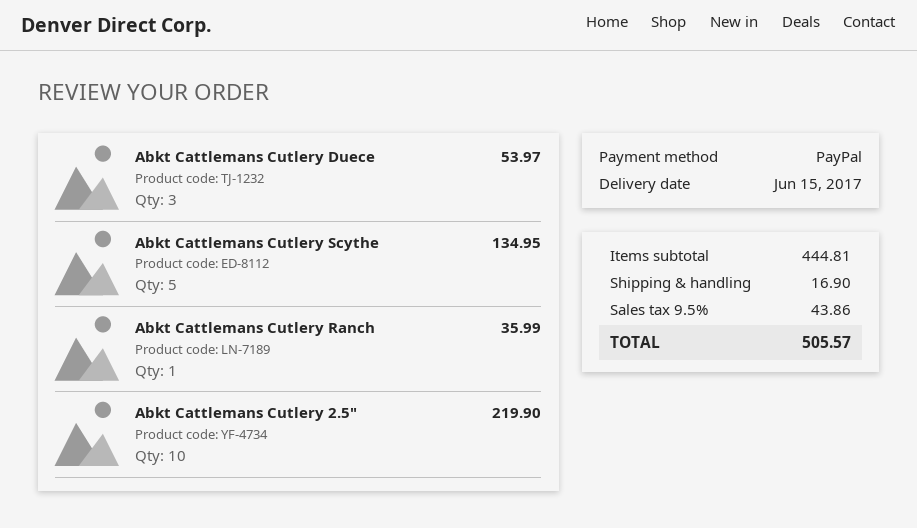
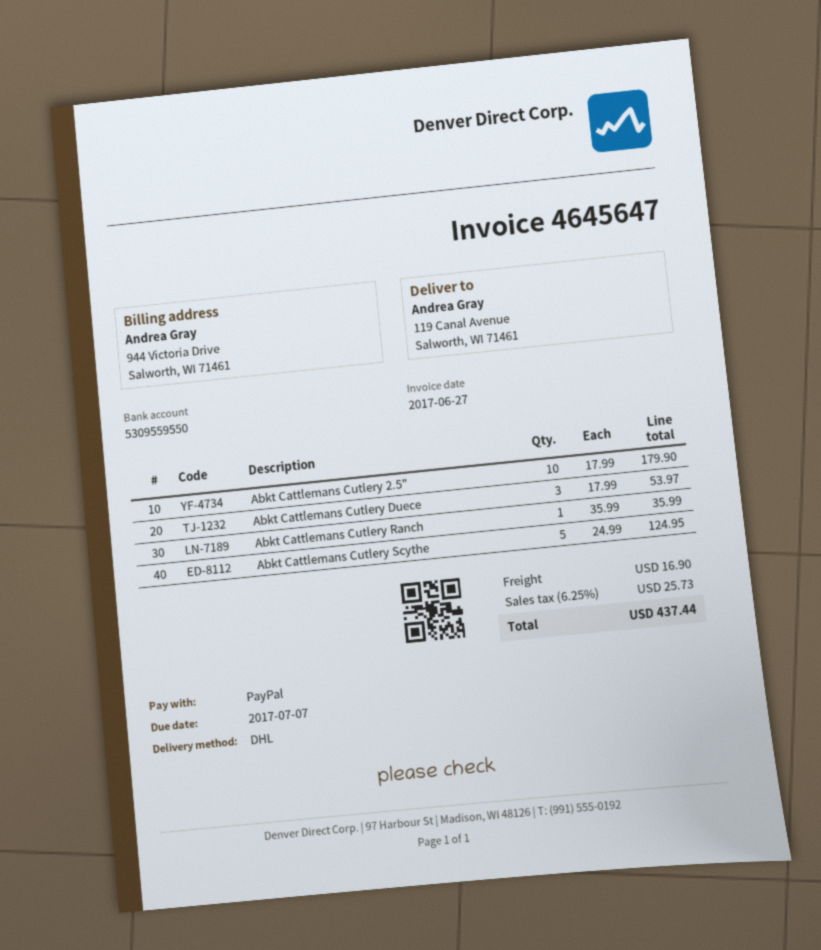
Abkt Cattlemans Cutlery Scythe: 5 for 134.95 -> 5 for 124.95
Abkt Cattlemans Cutlery 2.5": 10 for 219.90 -> 10 for 179.90
tax: 9.5% = 43.86 -> 6.25% = 25.73
total: 505.57 -> 437.44

